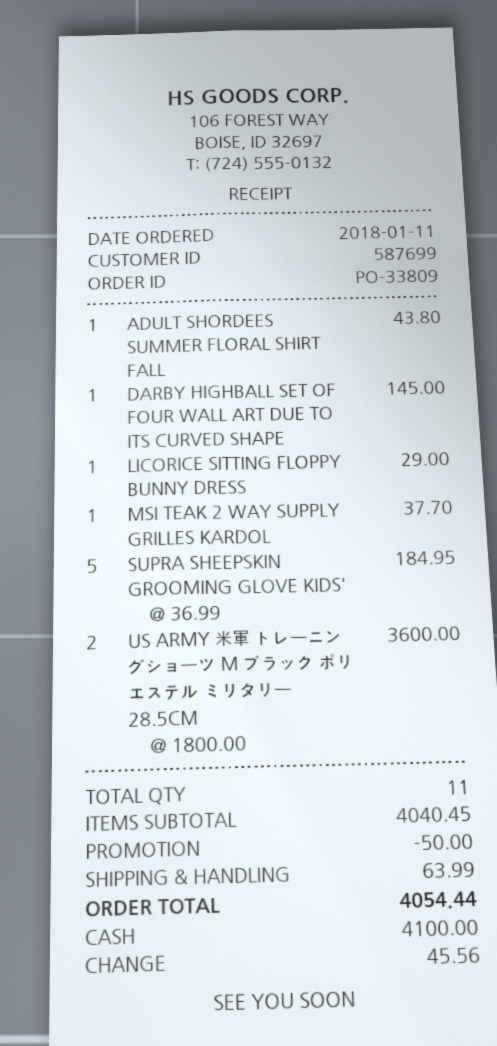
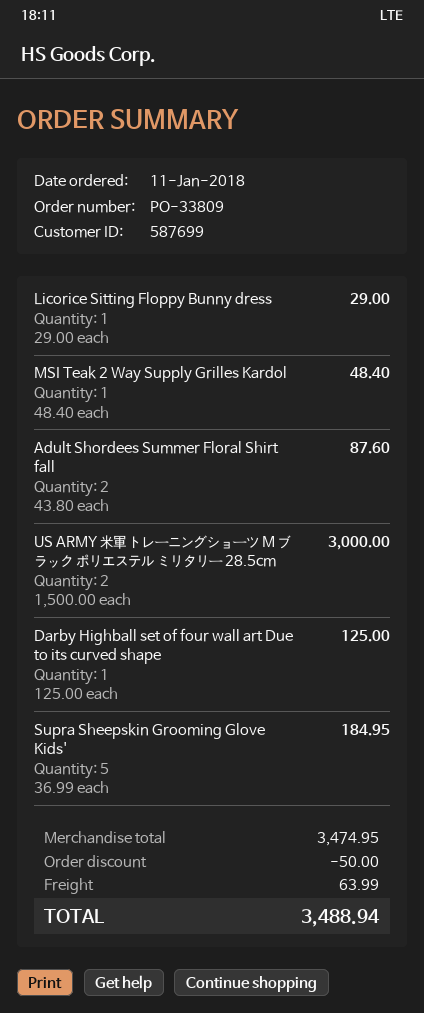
ADULT SHORDEES SUMMER FLORAL SHIRT FALL: 1 x 43.80 = 43.80 -> 2 x 43.80 = 87.60
DARBY HIGHBALL SET OF FOUR WALL ART DUE TO ITS CURVED SHAPE: 1 x 145.00 = 145.00 -> 1 x 125.00 = 125.00
MSI TEAK 2 WAY SUPPLY GRILLES KARDOL: 1 x 37.70 = 37.70 -> 1 x 48.40 = 48.40
US ARMY 米軍 トレーニングショーツ M ブラック ポリエステル ミリタリー 28.5CM: 2 x 1800.00 = 3600.00 -> 2 x 1500.00 = 3000.00
subtotal: 4040.45 -> 3474.95
total: 4054.44 -> 3488.94

